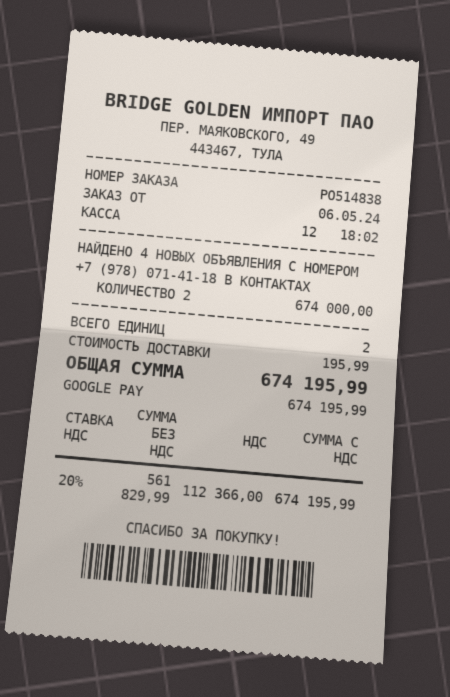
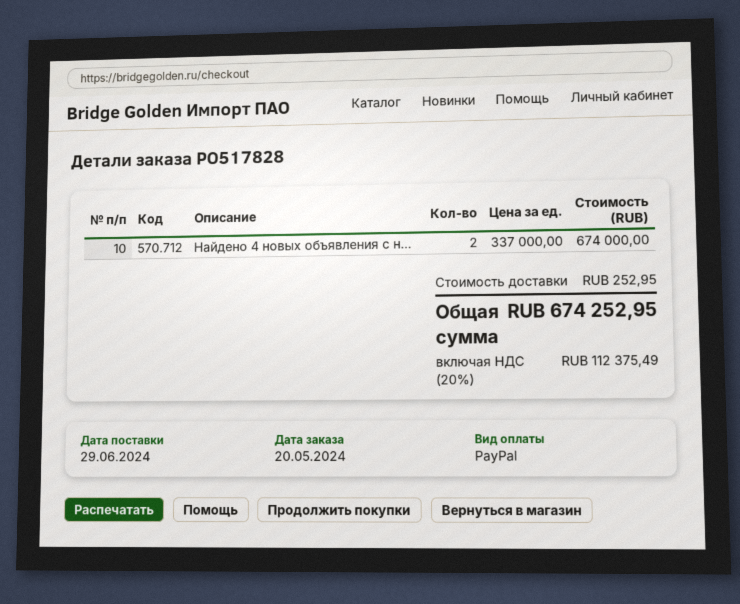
order number: PO514838 -> PO517828
order date: 2024-05-06 -> 2024-05-20
payment method: Google Pay -> PayPal
shipping: 195.99 -> 252.95
tax: 20% = 112366.00 -> 20% = 112375.49
total: 674195.99 -> 674252.95

